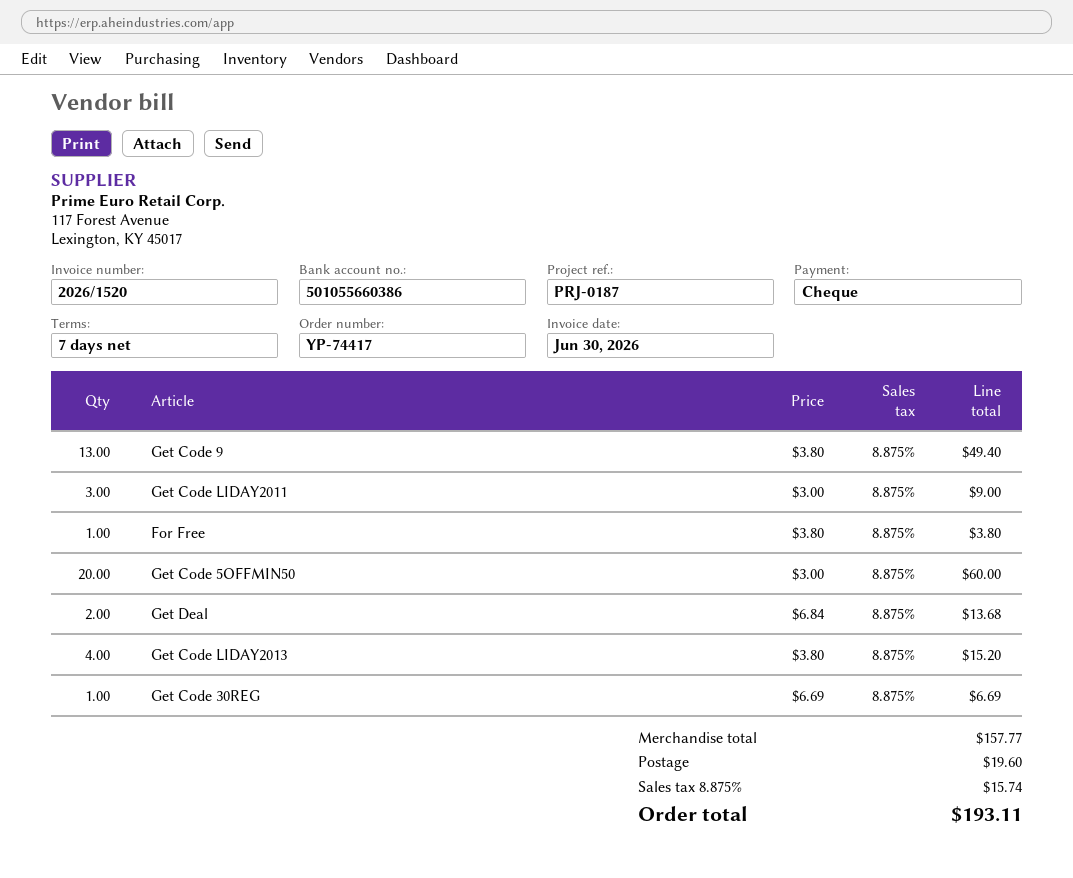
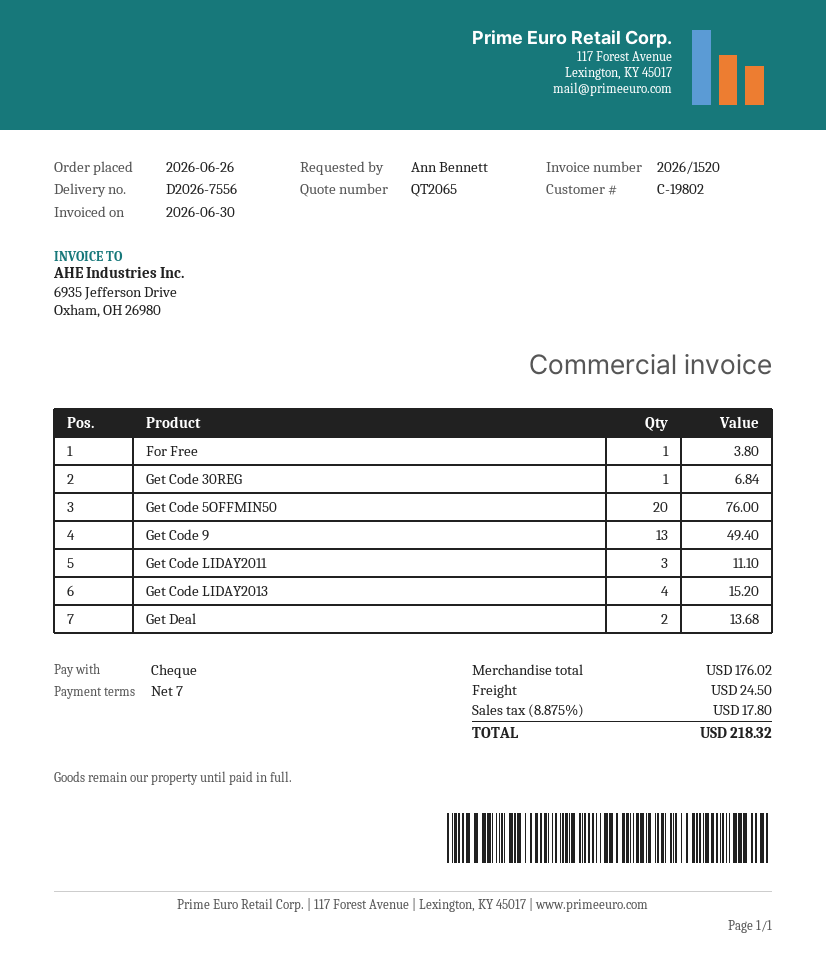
Get Code LIDAY2011: 3 for 9.00 -> 3 for 11.10
Get Code 5OFFMIN50: 20 for 60.00 -> 20 for 76.00
Get Code 30REG: 1 for 6.69 -> 1 for 6.84
subtotal: 157.77 -> 176.02
shipping: 19.60 -> 24.50
tax: 8.875% = 15.74 -> 8.875% = 17.80
total: 193.11 -> 218.32

